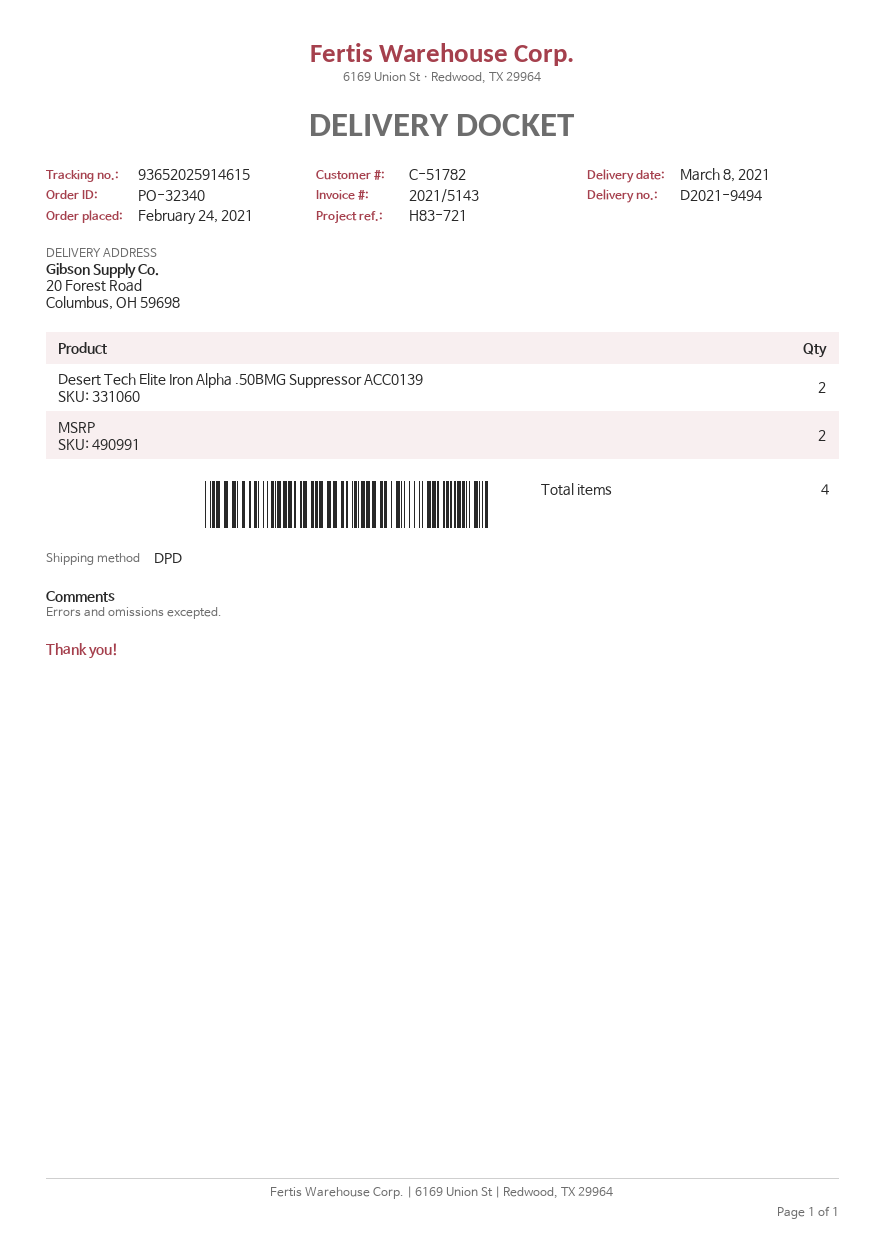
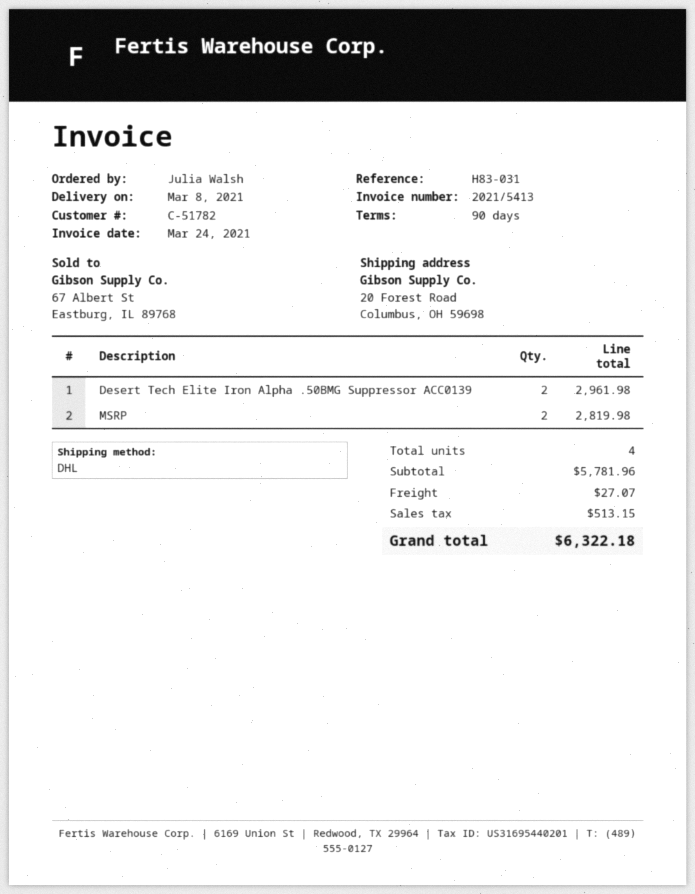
invoice number: 2021/5143 -> 2021/5413
reference: H83-721 -> H83-031
shipping method: DPD -> DHL

